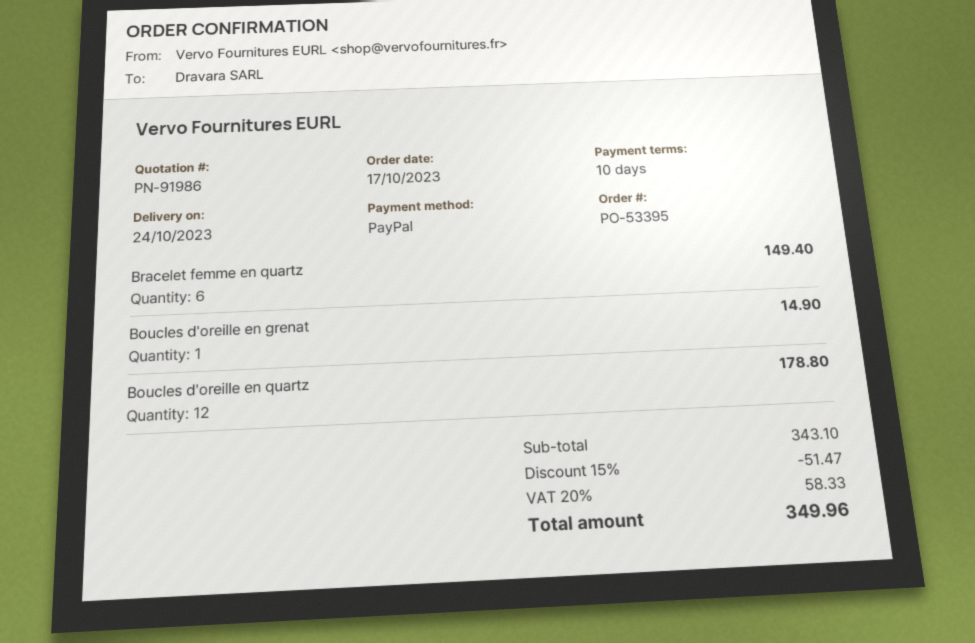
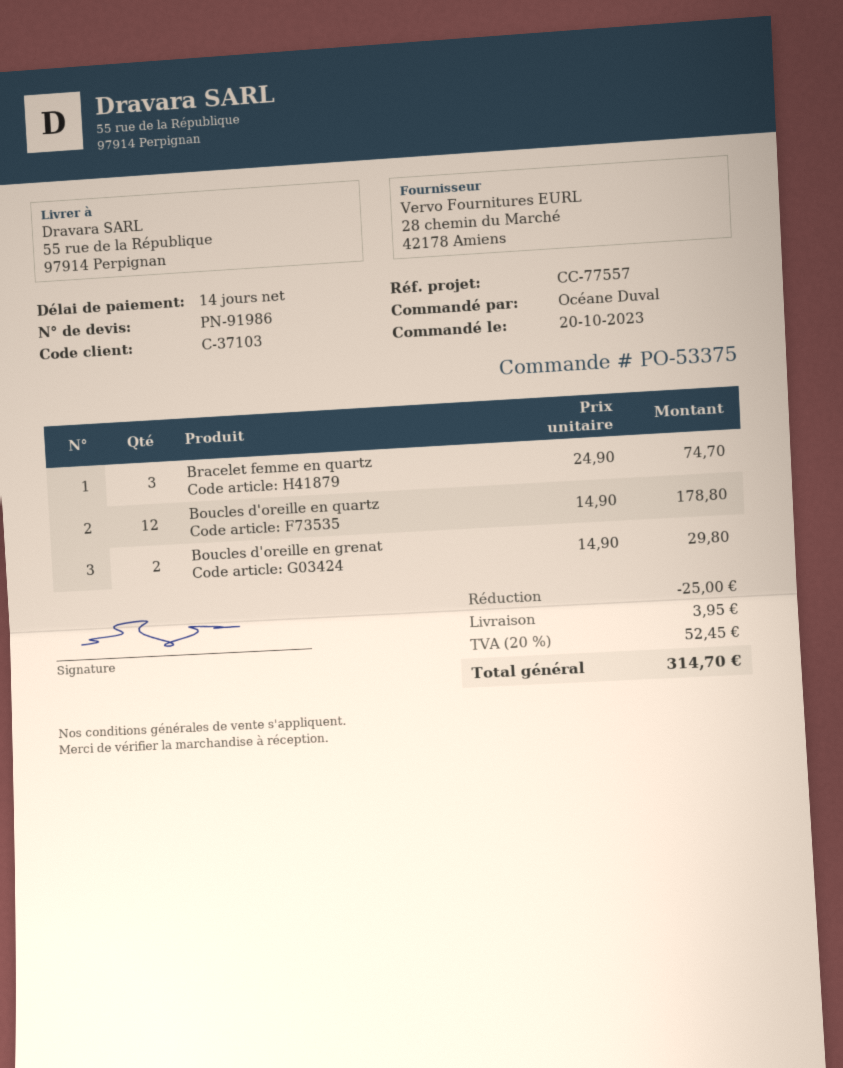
order number: PO-53395 -> PO-53375
order date: 2023-10-17 -> 2023-10-20
payment terms: 10 days -> 14 days
Bracelet femme en quartz: 6 for 149.40 -> 3 for 74.70
Boucles d'oreille en grenat: 1 for 14.90 -> 2 for 29.80
discount: 51.47 -> 25.00
shipping: none -> 3.95
tax: 20% = 58.33 -> 20% = 52.45
total: 349.96 -> 314.70

